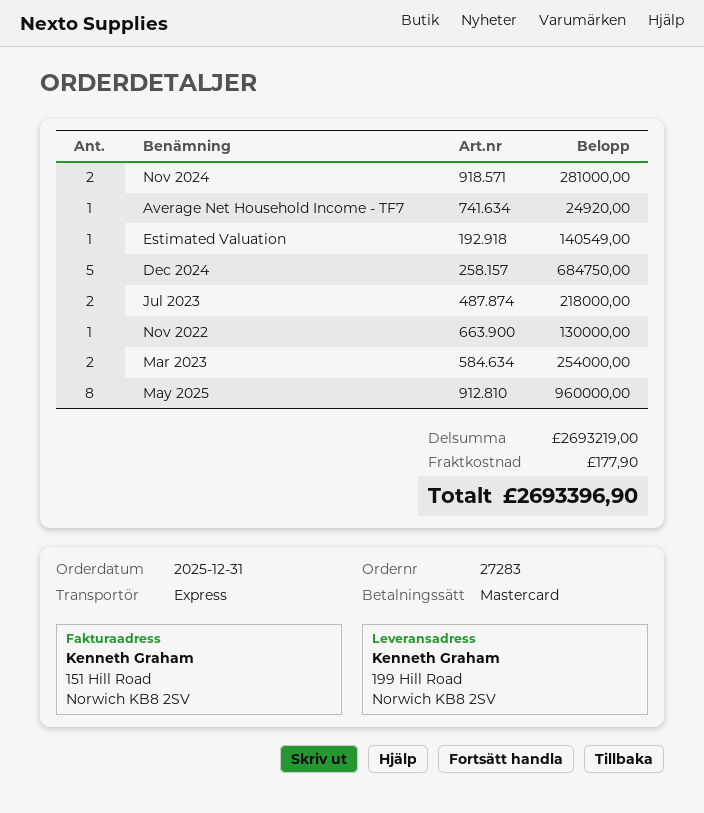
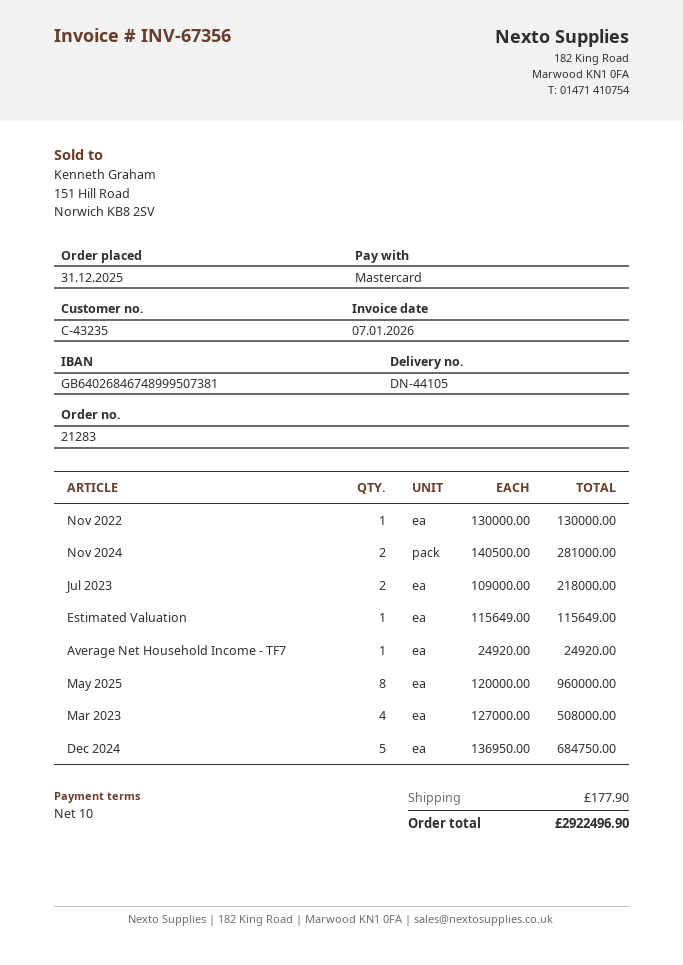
order number: 27283 -> 21283
Estimated Valuation: 1 for 140549.00 -> 1 for 115649.00
Mar 2023: 2 for 254000.00 -> 4 for 508000.00
total: 2693396.90 -> 2922496.90

